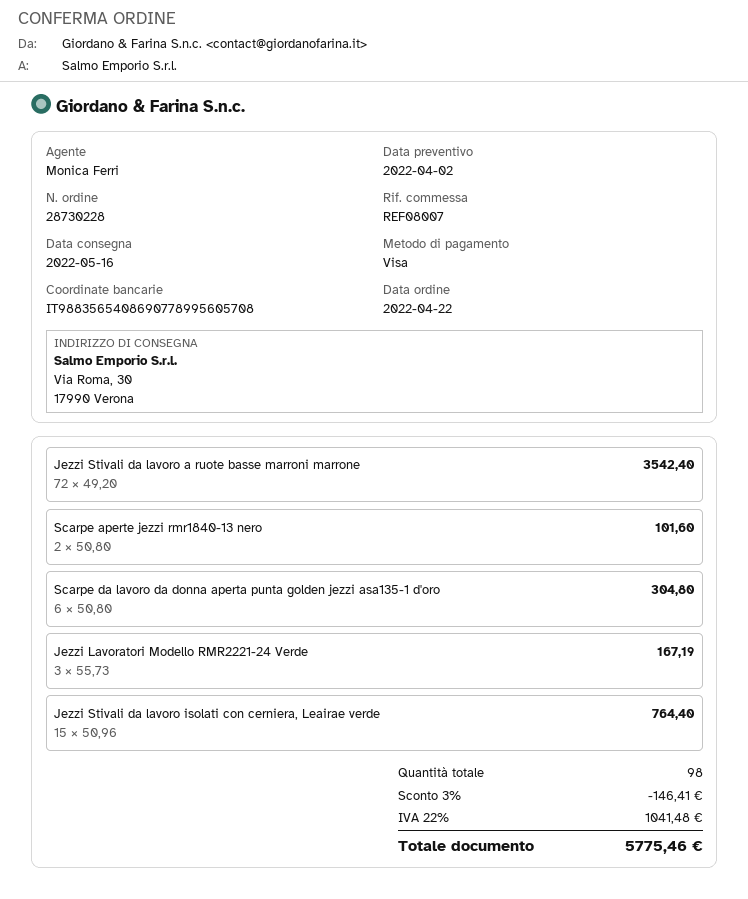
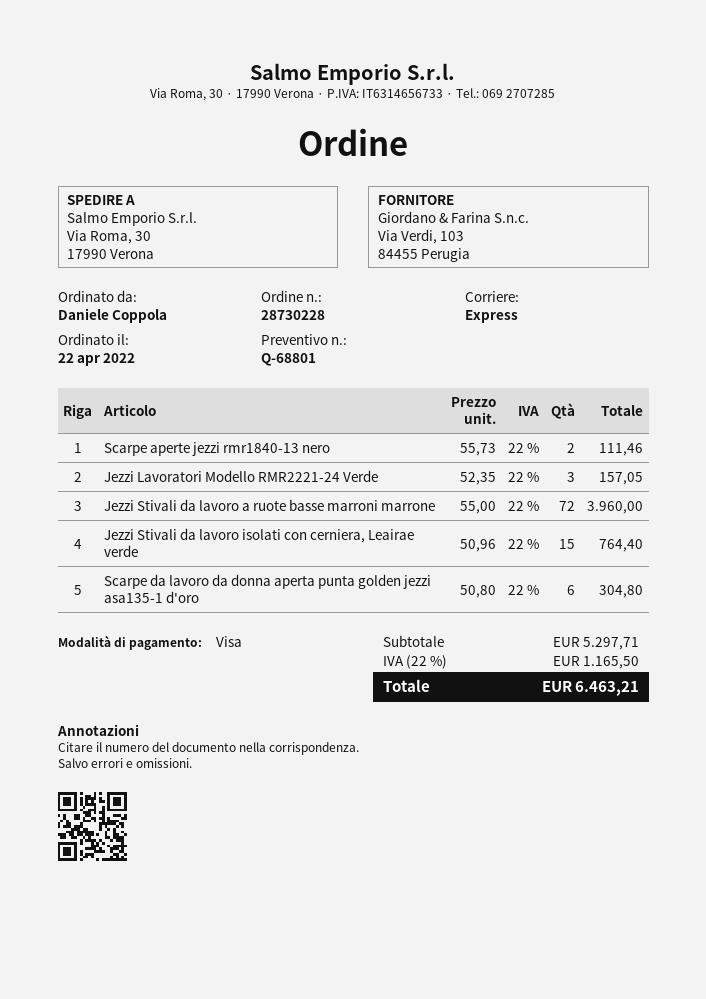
Jezzi Stivali da lavoro a ruote basse marroni marrone: 72 x 49.20 = 3542.40 -> 72 x 55.00 = 3960.00
Scarpe aperte jezzi rmr1840-13 nero: 2 x 50.80 = 101.60 -> 2 x 55.73 = 111.46
Jezzi Lavoratori Modello RMR2221-24 Verde: 3 x 55.73 = 167.19 -> 3 x 52.35 = 157.05
discount: 3% = 146.41 -> none
tax: 22% = 1041.48 -> 22% = 1165.50
total: 5775.46 -> 6463.21

